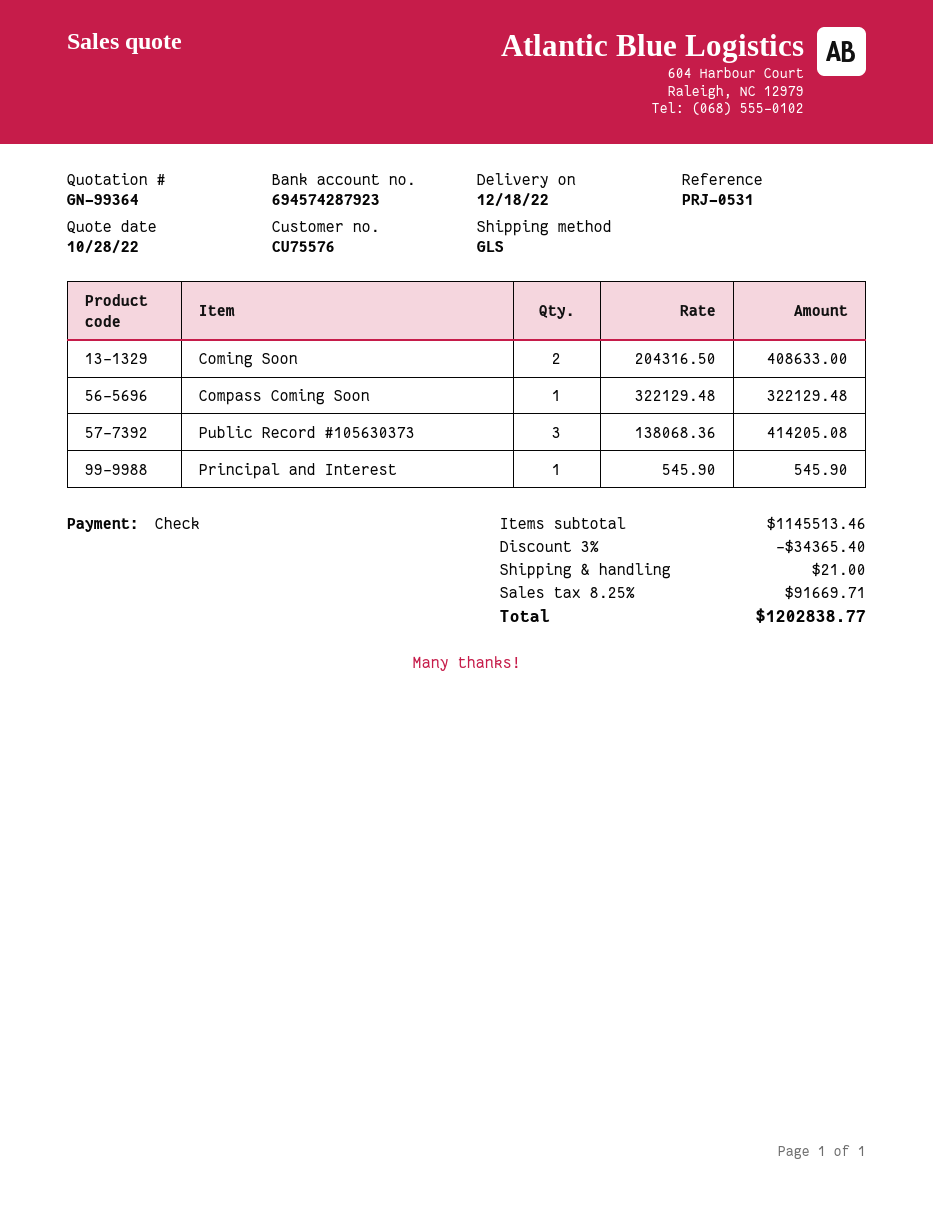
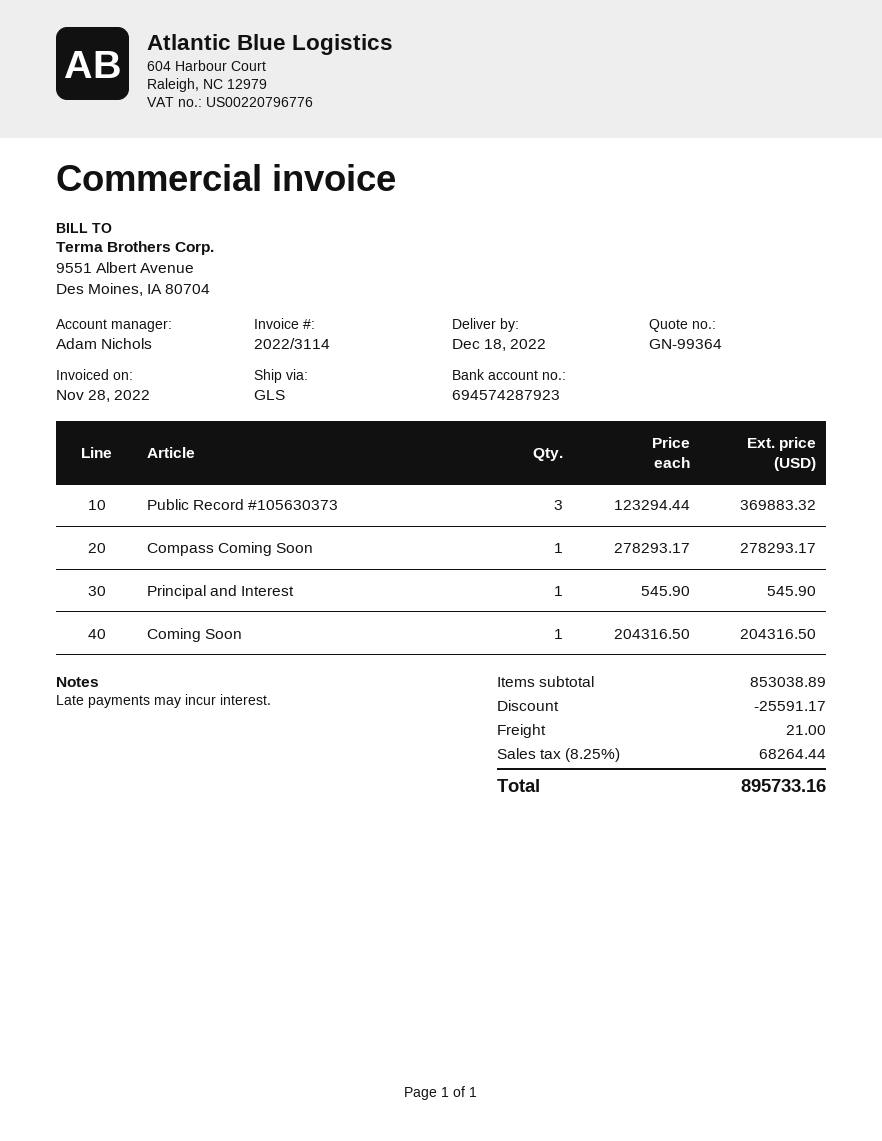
Coming Soon: 2 x 204316.50 = 408633.00 -> 1 x 204316.50 = 204316.50
Compass Coming Soon: 1 x 322129.48 = 322129.48 -> 1 x 278293.17 = 278293.17
Public Record #105630373: 3 x 138068.36 = 414205.08 -> 3 x 123294.44 = 369883.32
subtotal: 1145513.46 -> 853038.89
discount: 34365.40 -> 25591.17
tax: 8.25% = 91669.71 -> 8.25% = 68264.44
total: 1202838.77 -> 895733.16

